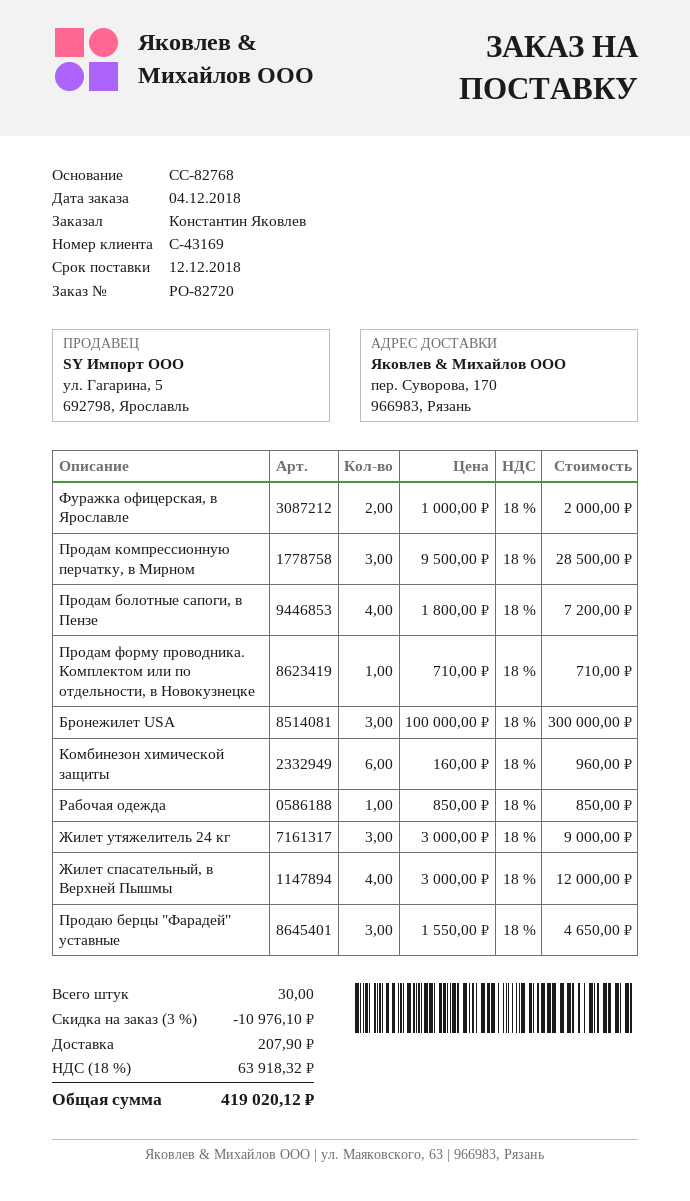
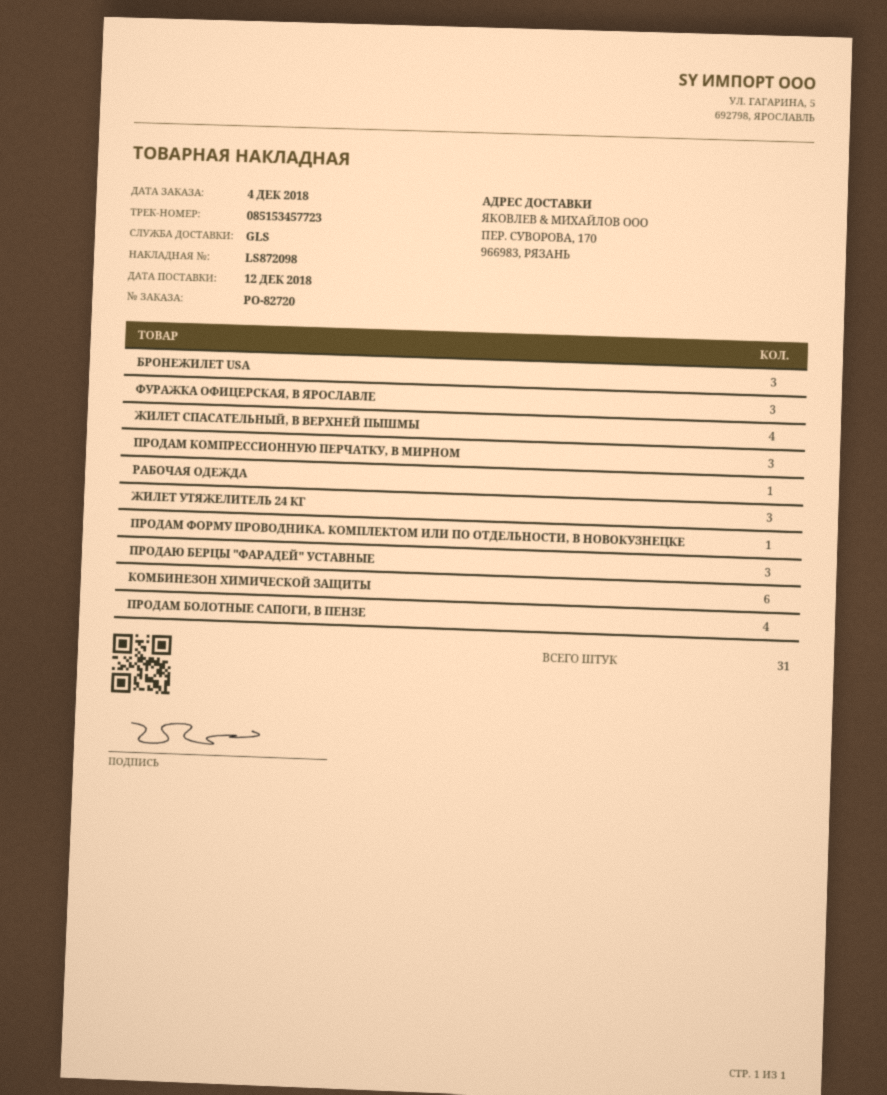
Фуражка офицерская, в Ярославле: 2 -> 3
total quantity: 30 -> 31

